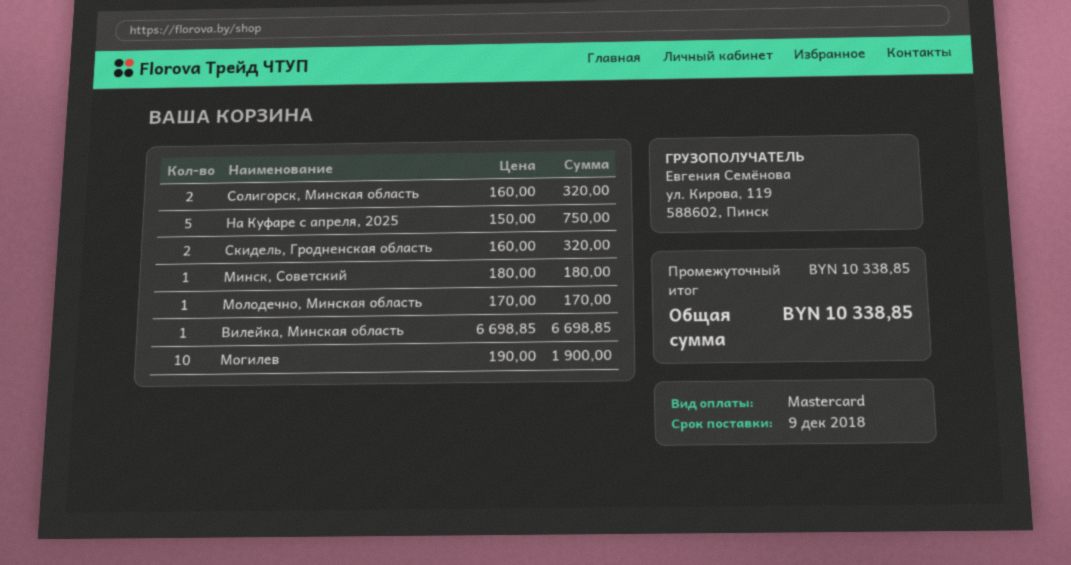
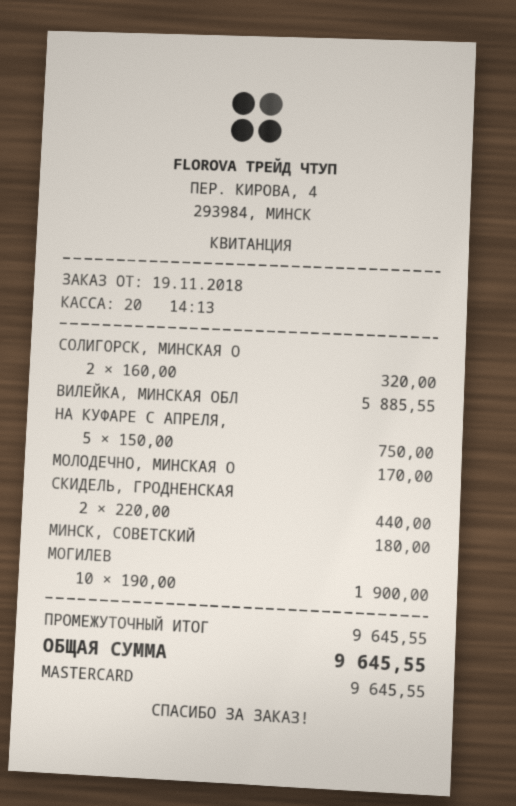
Скидель, Гродненская область: 2 x 160.00 = 320.00 -> 2 x 220.00 = 440.00
Вилейка, Минская область: 1 x 6698.85 = 6698.85 -> 1 x 5885.55 = 5885.55
subtotal: 10338.85 -> 9645.55
total: 10338.85 -> 9645.55

